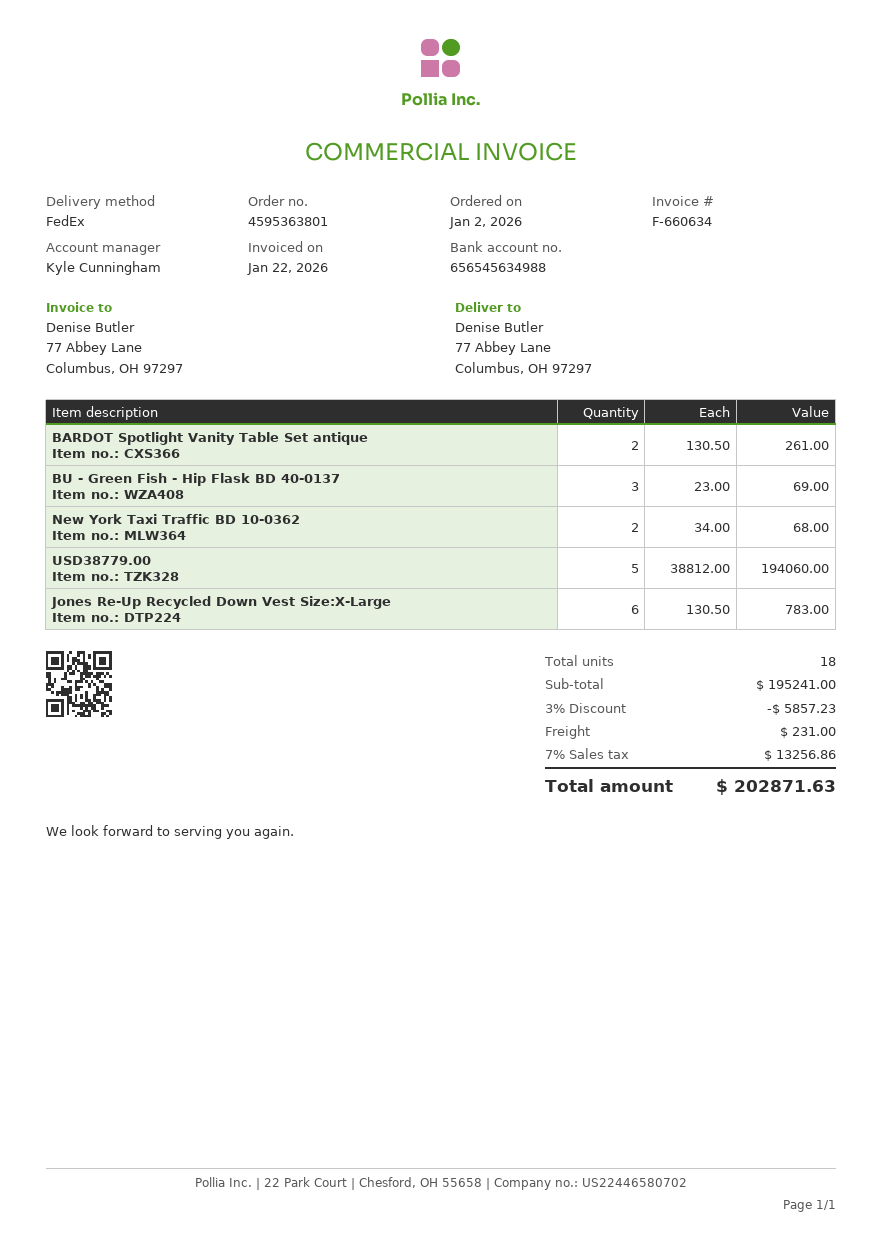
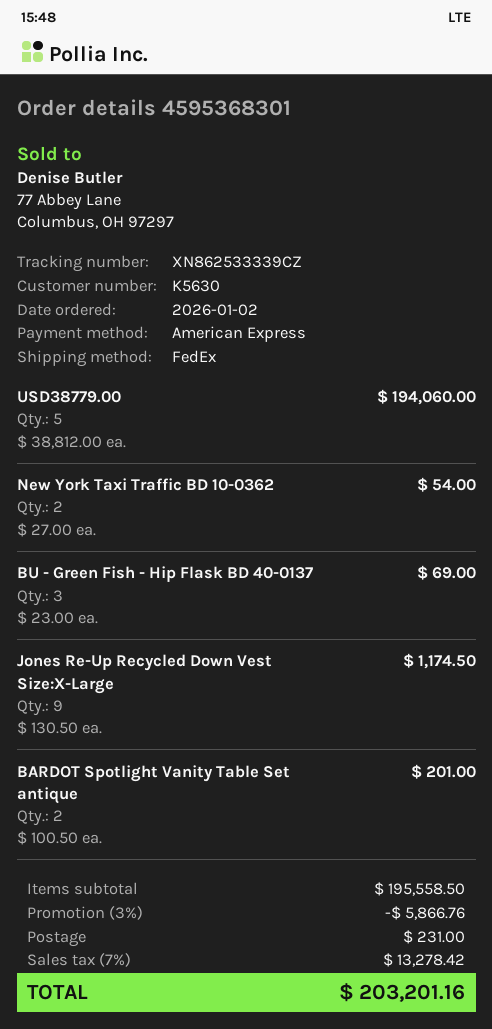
order number: 4595363801 -> 4595368301
BARDOT Spotlight Vanity Table Set antique: 2 x 130.50 = 261.00 -> 2 x 100.50 = 201.00
New York Taxi Traffic BD 10-0362: 2 x 34.00 = 68.00 -> 2 x 27.00 = 54.00
Jones Re-Up Recycled Down Vest Size:X-Large: 6 x 130.50 = 783.00 -> 9 x 130.50 = 1174.50
subtotal: 195241.00 -> 195558.50
discount: 3% = 5857.23 -> 3% = 5866.76
tax: 7% = 13256.86 -> 7% = 13278.42
total: 202871.63 -> 203201.16

